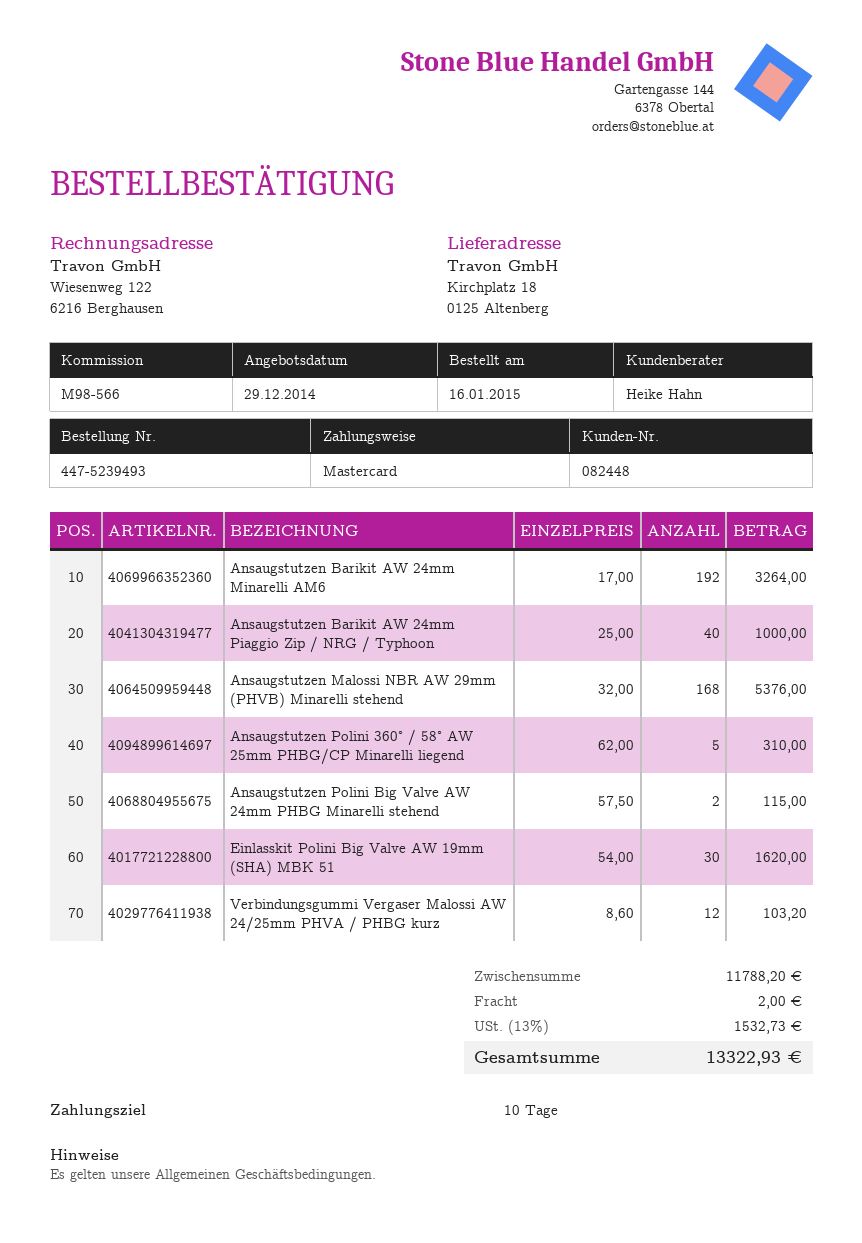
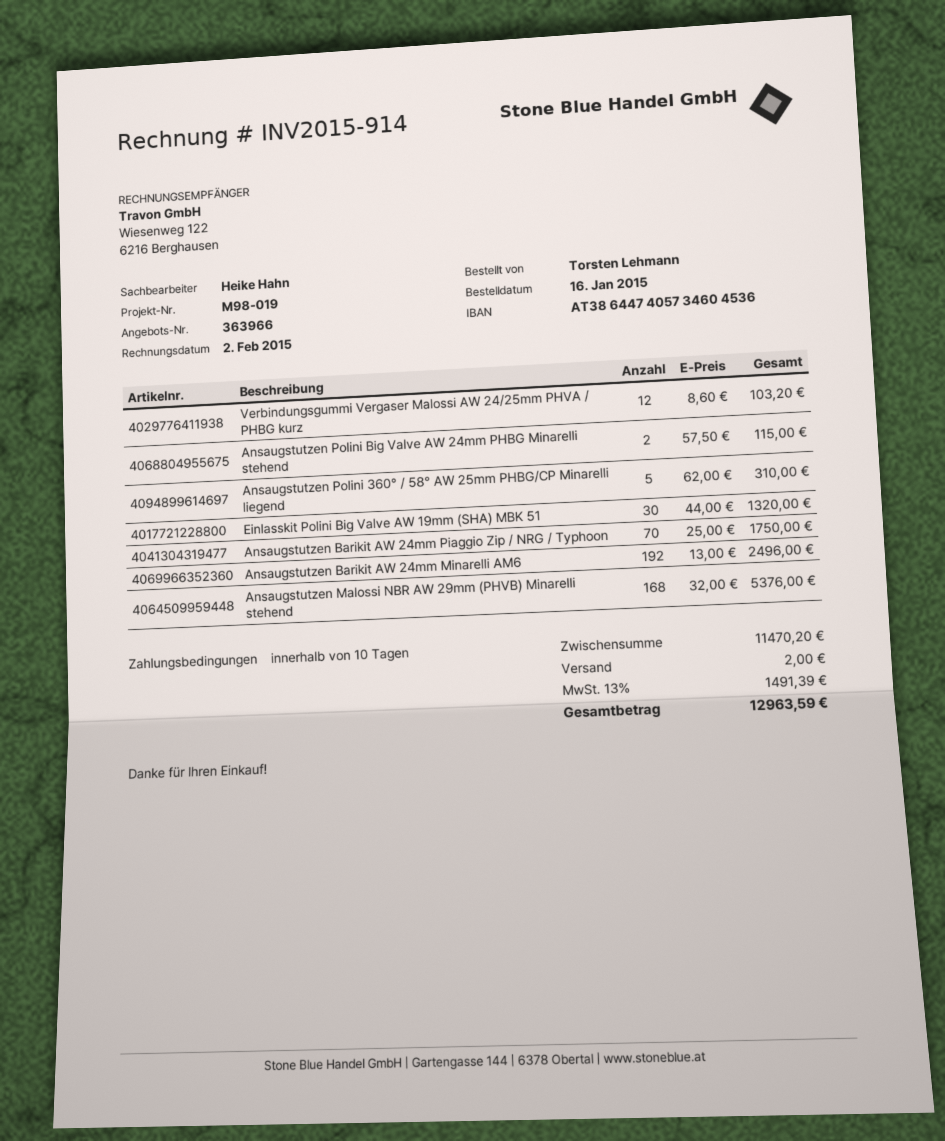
reference: M98-566 -> M98-019
Ansaugstutzen Barikit AW 24mm Minarelli AM6: 192 x 17.00 = 3264.00 -> 192 x 13.00 = 2496.00
Ansaugstutzen Barikit AW 24mm Piaggio Zip / NRG / Typhoon: 40 x 25.00 = 1000.00 -> 70 x 25.00 = 1750.00
Einlasskit Polini Big Valve AW 19mm (SHA) MBK 51: 30 x 54.00 = 1620.00 -> 30 x 44.00 = 1320.00
subtotal: 11788.20 -> 11470.20
tax: 13% = 1532.73 -> 13% = 1491.39
total: 13322.93 -> 12963.59

